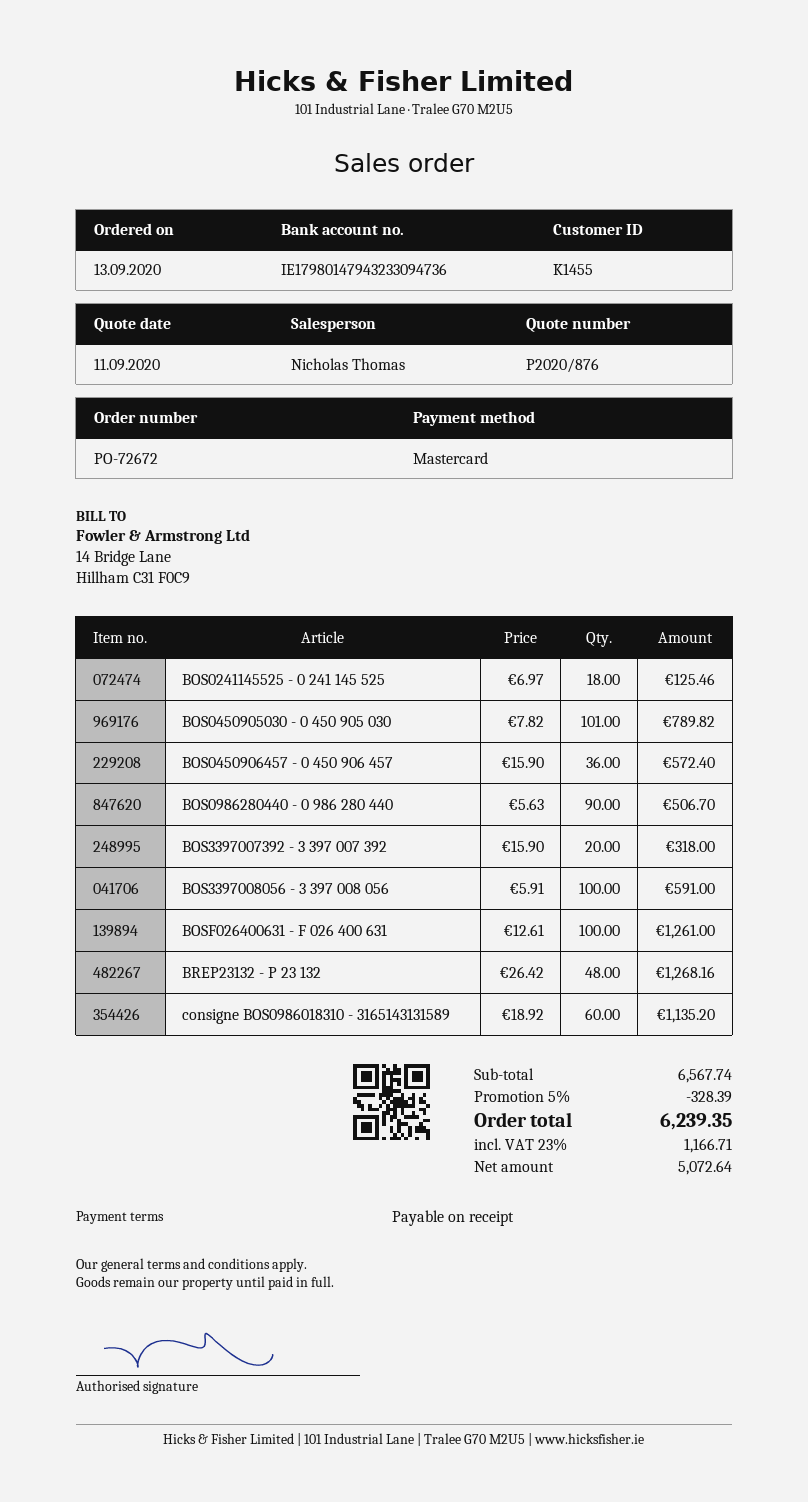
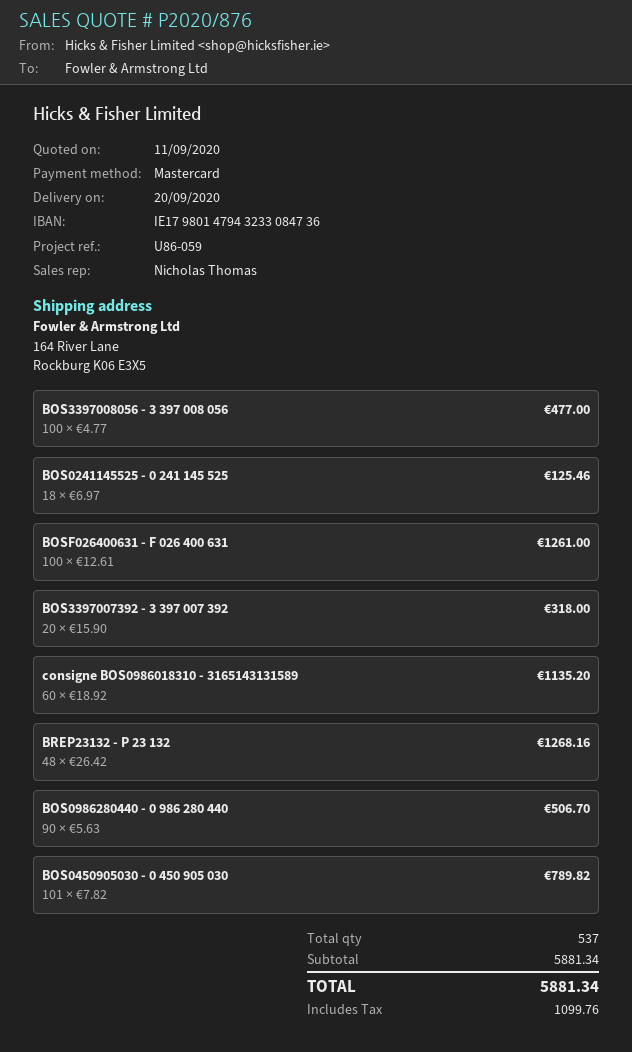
bank account: IE17980147943233094736 -> IE17980147943233084736
BOS0450906457 - 0 450 906 457: 36 x 15.90 = 572.40 -> none
BOS3397008056 - 3 397 008 056: 100 x 5.91 = 591.00 -> 100 x 4.77 = 477.00
subtotal: 6567.74 -> 5881.34
discount: 5% = 328.39 -> none
tax: 1166.71 -> 1099.76
total: 6239.35 -> 5881.34

